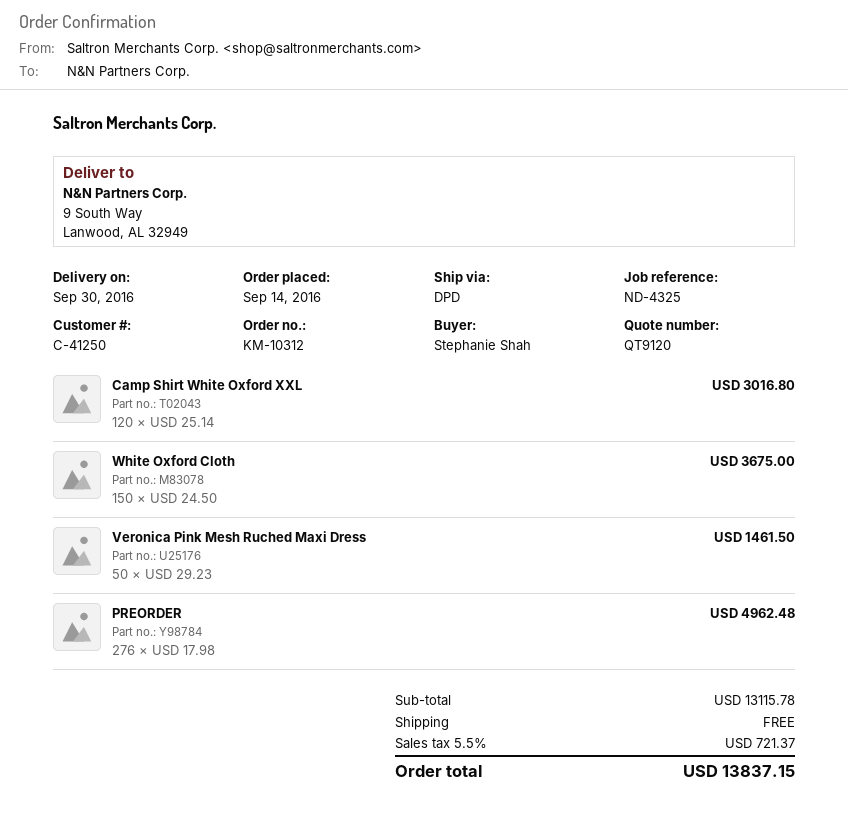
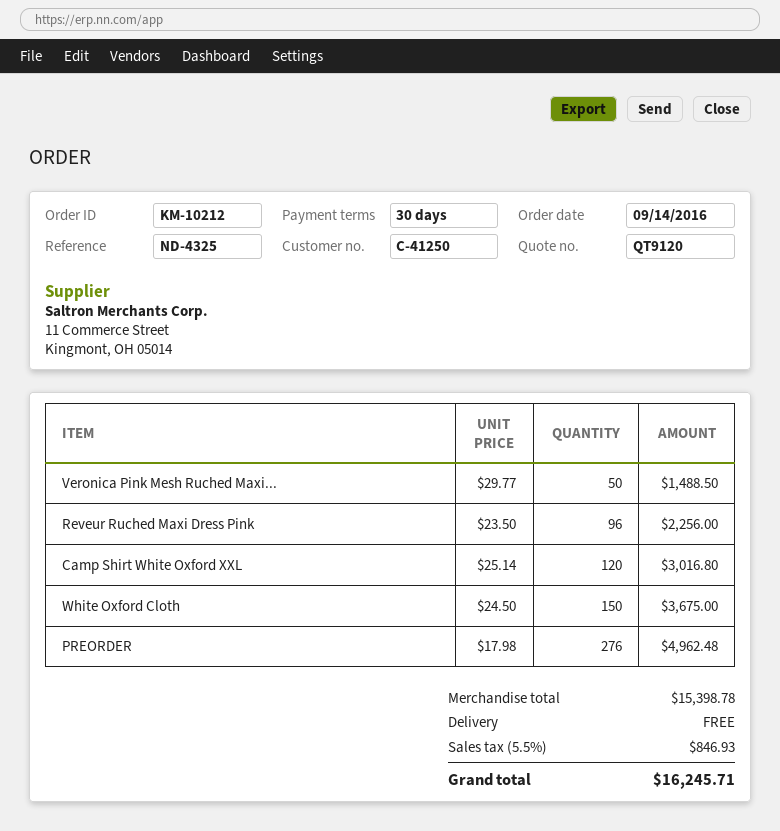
order number: KM-10312 -> KM-10212
Veronica Pink Mesh Ruched Maxi Dress: 50 x 29.23 = 1461.50 -> 50 x 29.77 = 1488.50
Reveur Ruched Maxi Dress Pink: none -> 96 x 23.50 = 2256.00
subtotal: 13115.78 -> 15398.78
tax: 5.5% = 721.37 -> 5.5% = 846.93
total: 13837.15 -> 16245.71

